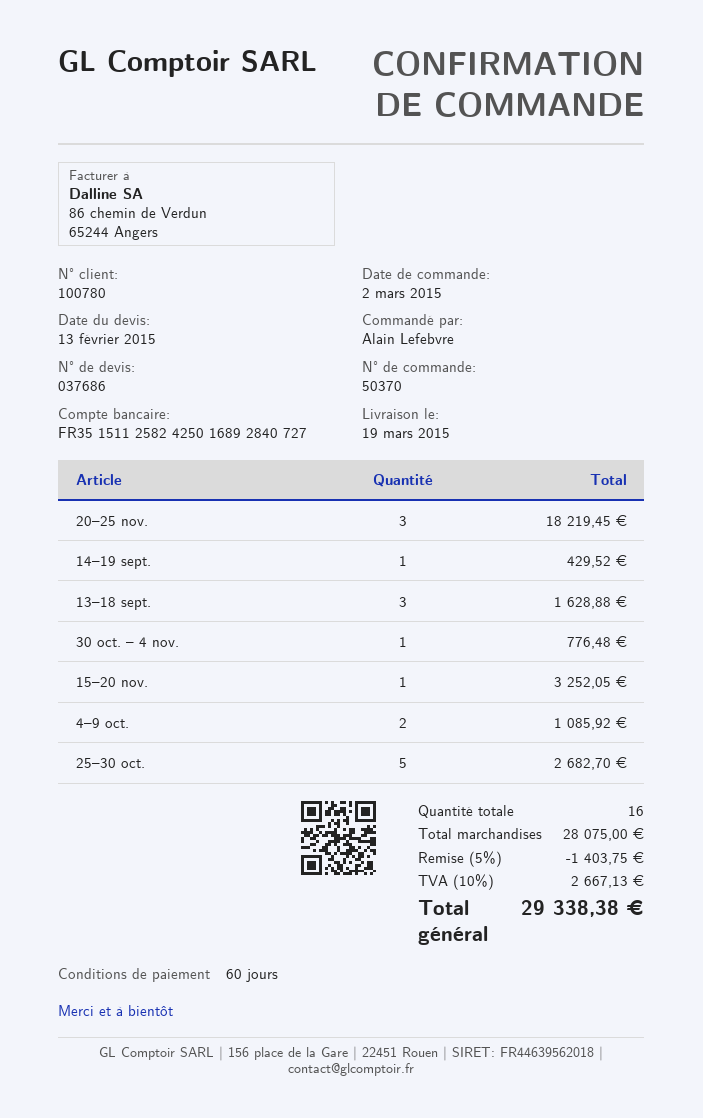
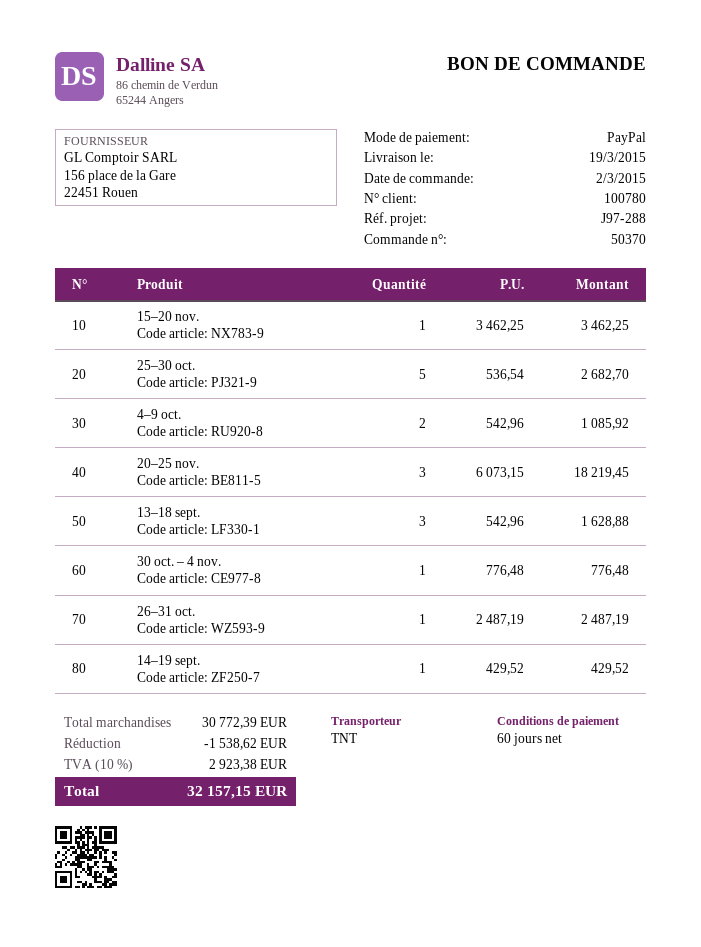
15–20 nov.: 1 for 3252.05 -> 1 for 3462.25
26–31 oct.: none -> 1 for 2487.19
subtotal: 28075.00 -> 30772.39
discount: 1403.75 -> 1538.62
tax: 10% = 2667.13 -> 10% = 2923.38
total: 29338.38 -> 32157.15

